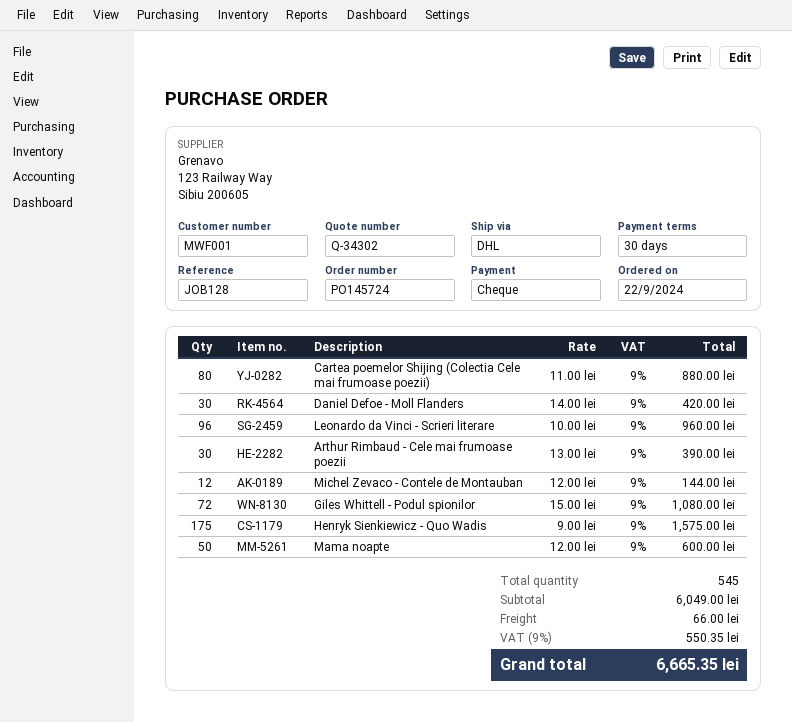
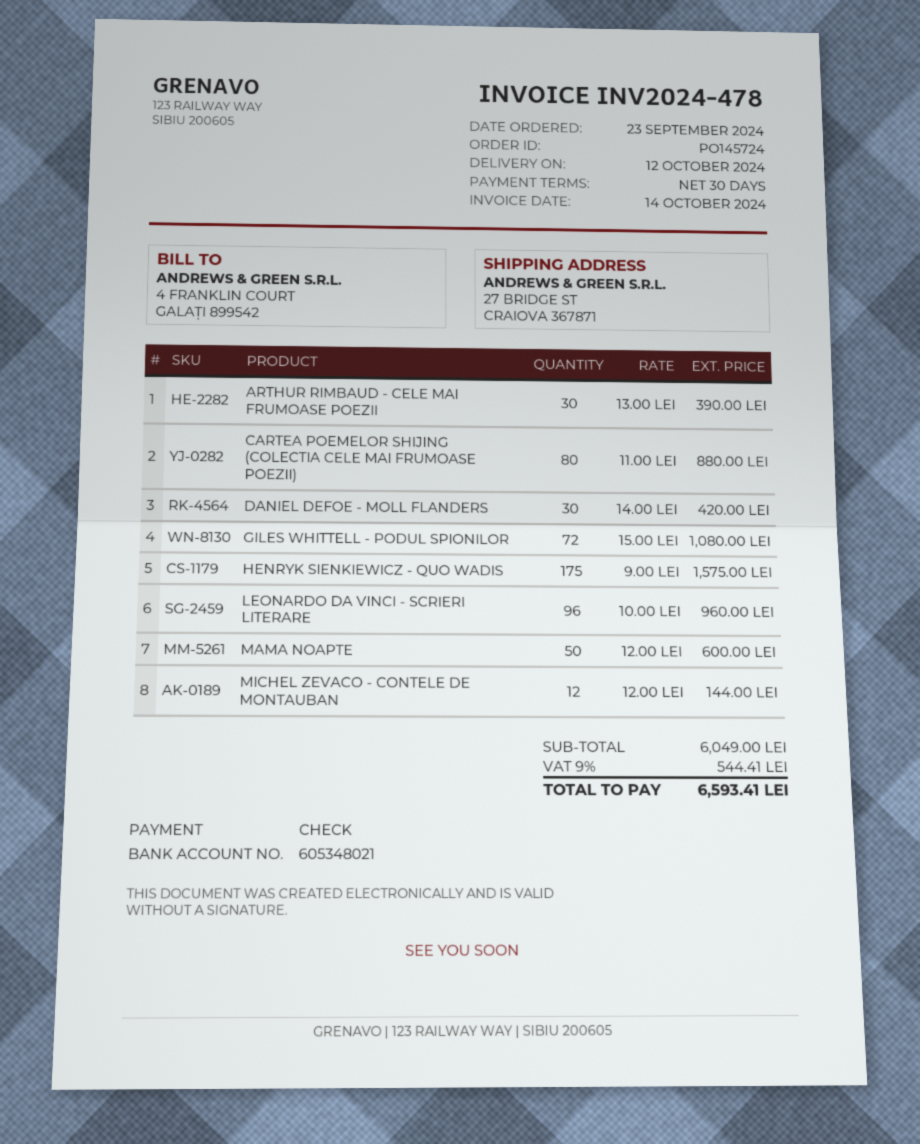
order date: 2024-09-22 -> 2024-09-23
shipping: 66.00 -> none
tax: 9% = 550.35 -> 9% = 544.41
total: 6665.35 -> 6593.41

